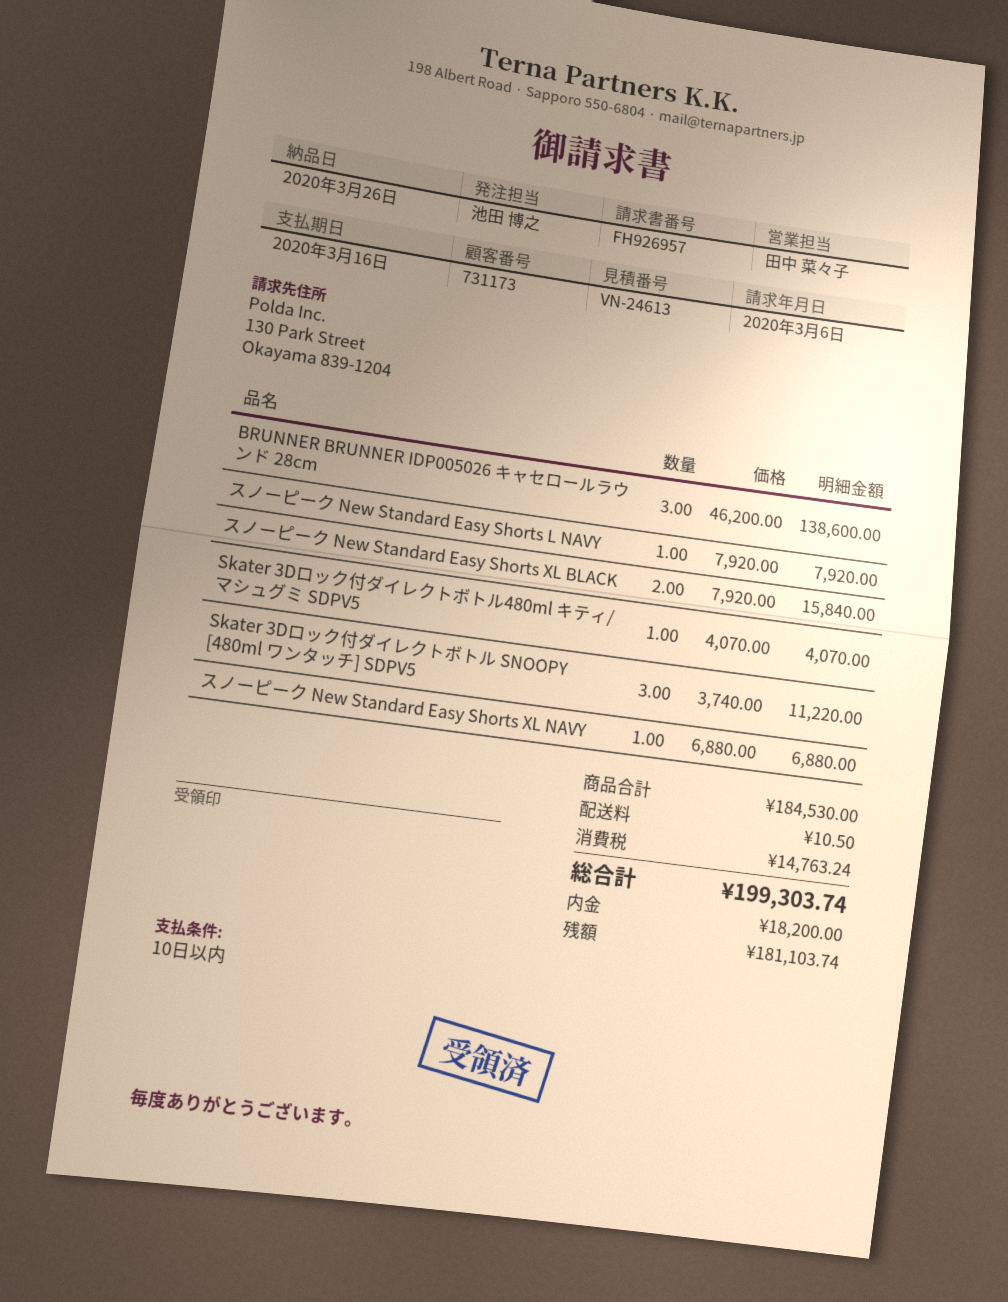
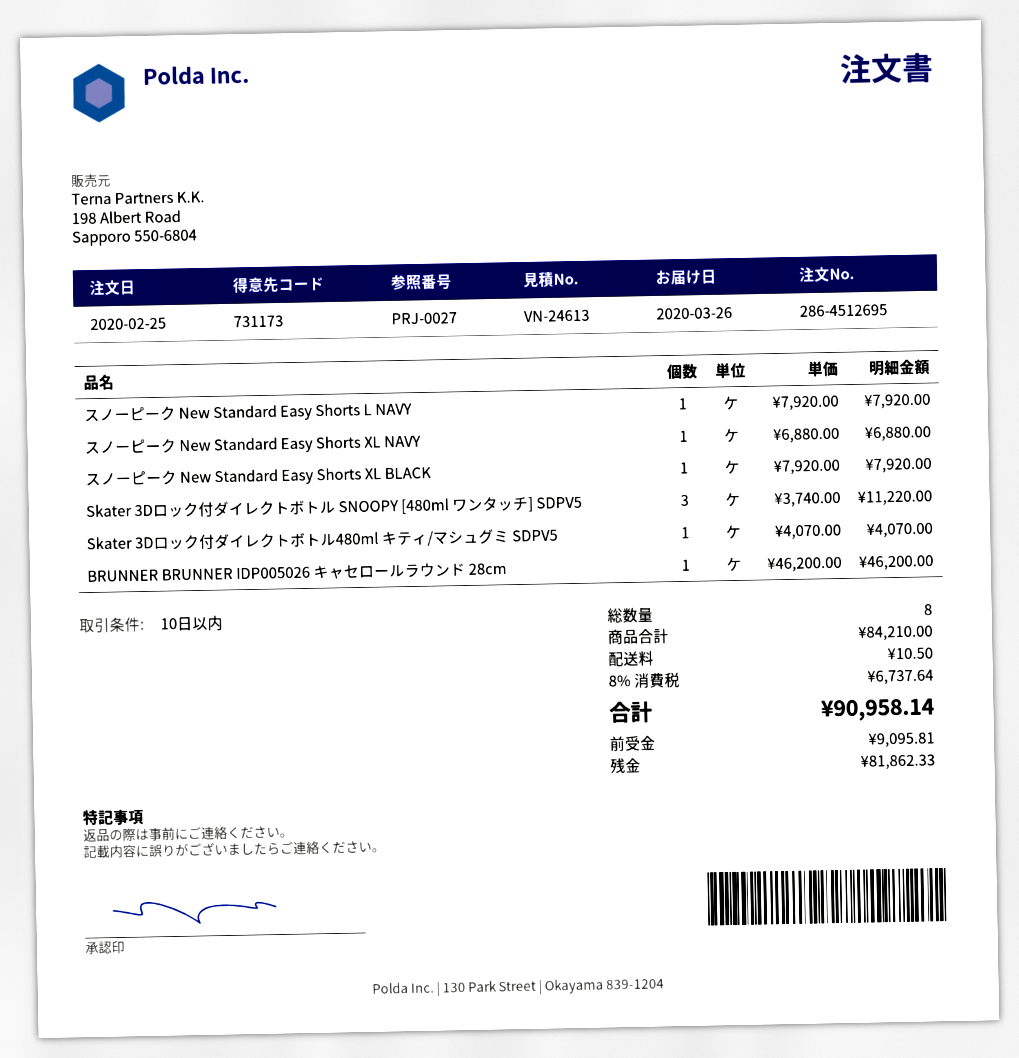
BRUNNER BRUNNER IDP005026 キャセロールラウンド 28cm: 3 x 46200.00 = 138600.00 -> 1 x 46200.00 = 46200.00
スノーピーク New Standard Easy Shorts XL BLACK: 2 x 7920.00 = 15840.00 -> 1 x 7920.00 = 7920.00
subtotal: 184530.00 -> 84210.00
tax: 14763.24 -> 6737.64
total: 199303.74 -> 90958.14
deposit: 18200.00 -> 9095.81
balance: 181103.74 -> 81862.33

